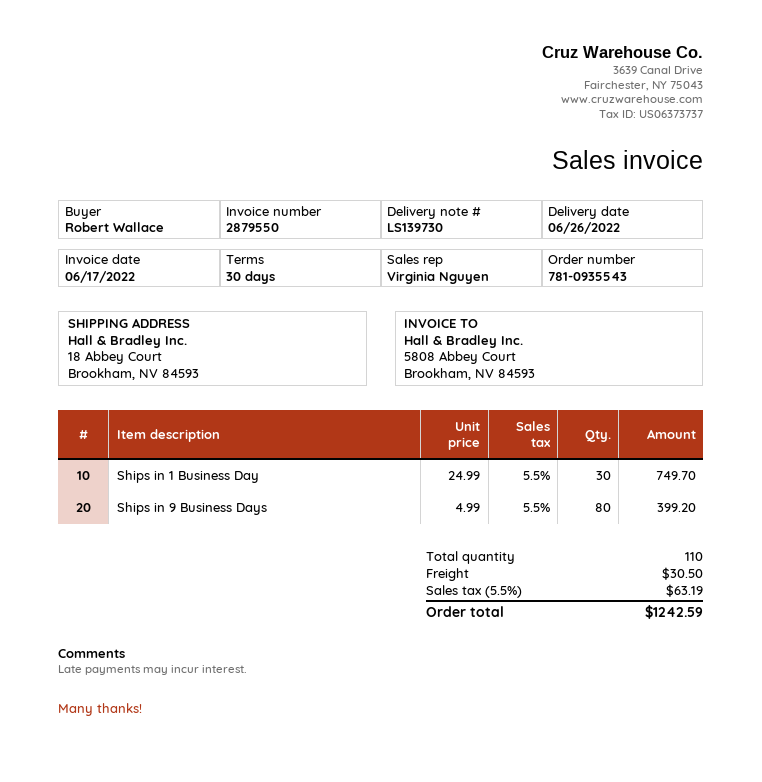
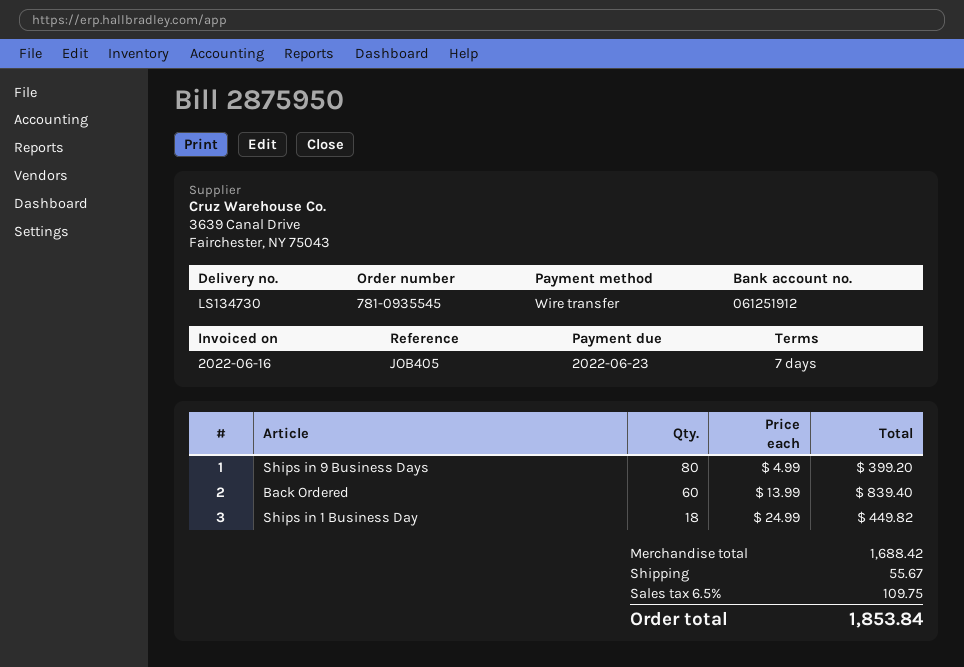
order number: 781-0935543 -> 781-0935545
delivery note number: LS139730 -> LS134730
invoice number: 2879550 -> 2875950
invoice date: 2022-06-17 -> 2022-06-16
payment terms: 30 days -> 7 days
Ships in 1 Business Day: 30 x 24.99 = 749.70 -> 18 x 24.99 = 449.82
Back Ordered: none -> 60 x 13.99 = 839.40
shipping: 30.50 -> 55.67
tax: 5.5% = 63.19 -> 6.5% = 109.75
total: 1242.59 -> 1853.84

